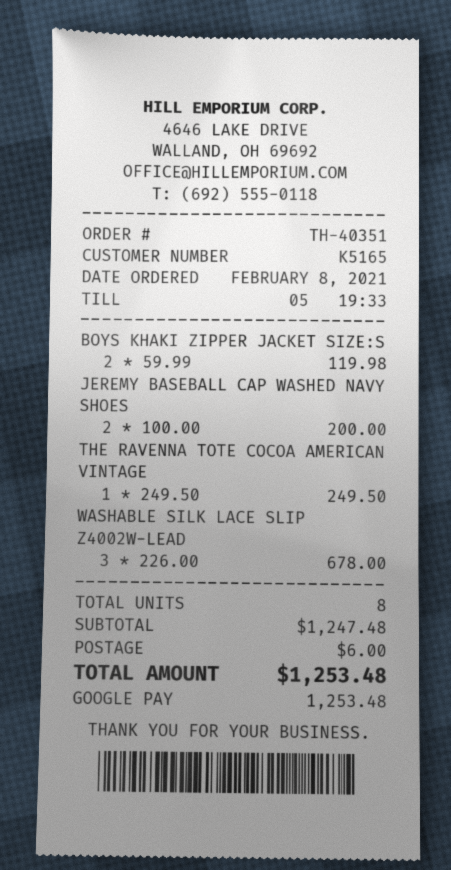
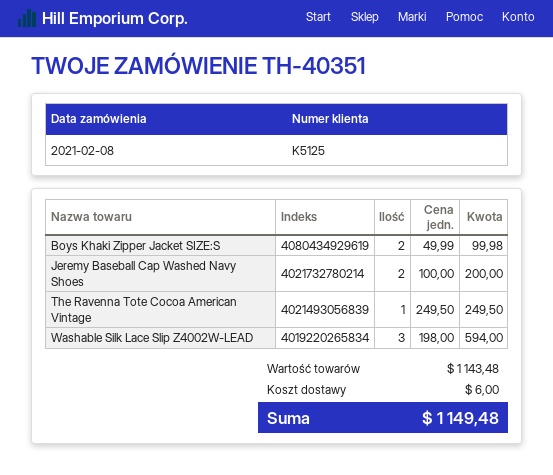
customer number: K5165 -> K5125
BOYS KHAKI ZIPPER JACKET SIZE:S: 2 x 59.99 = 119.98 -> 2 x 49.99 = 99.98
WASHABLE SILK LACE SLIP Z4002W-LEAD: 3 x 226.00 = 678.00 -> 3 x 198.00 = 594.00
subtotal: 1247.48 -> 1143.48
total: 1253.48 -> 1149.48

